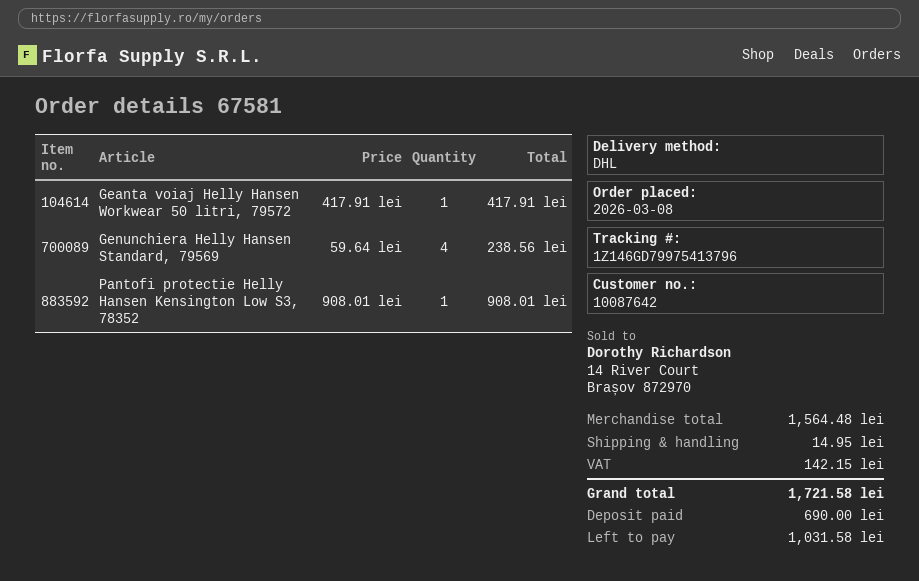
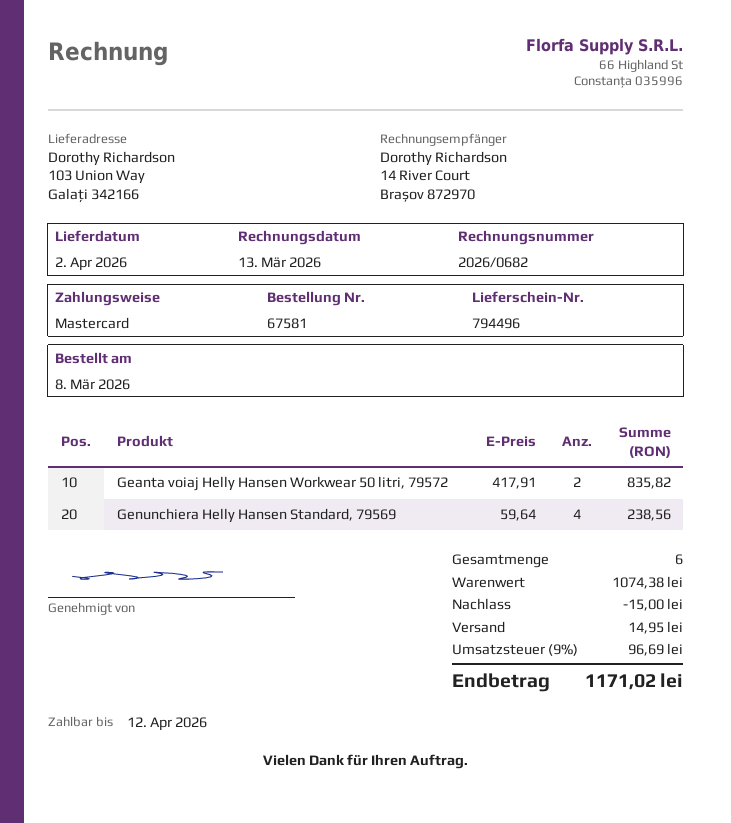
Geanta voiaj Helly Hansen Workwear 50 litri, 79572: 1 x 417.91 = 417.91 -> 2 x 417.91 = 835.82
Pantofi protectie Helly Hansen Kensington Low S3, 78352: 1 x 908.01 = 908.01 -> none
subtotal: 1564.48 -> 1074.38
discount: none -> 15.00
tax: 142.15 -> 96.69
total: 1721.58 -> 1171.02

